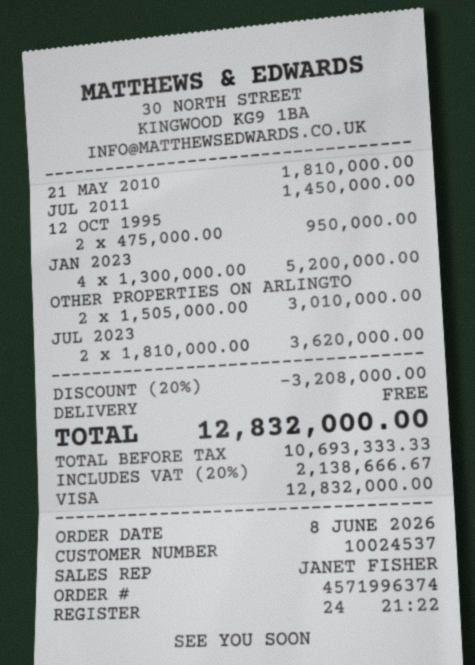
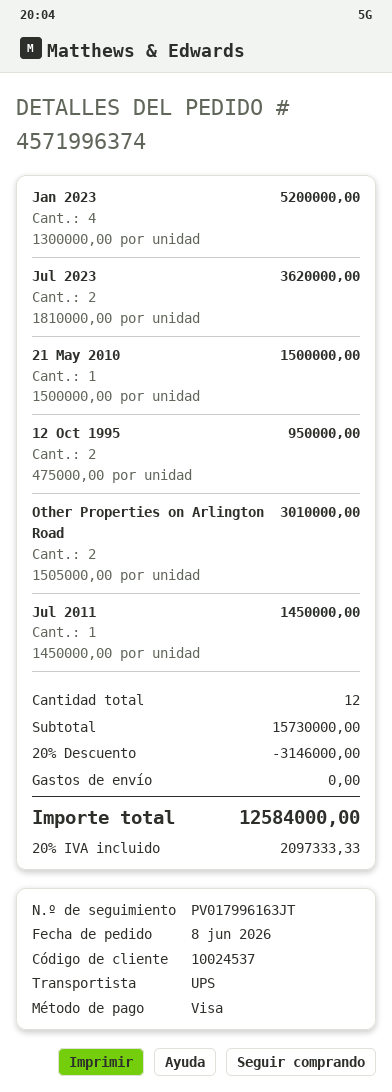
21 MAY 2010: 1 x 1810000.00 = 1810000.00 -> 1 x 1500000.00 = 1500000.00
discount: 20% = 3208000.00 -> 20% = 3146000.00
tax: 20% = 2138666.67 -> 20% = 2097333.33
total: 12832000.00 -> 12584000.00

